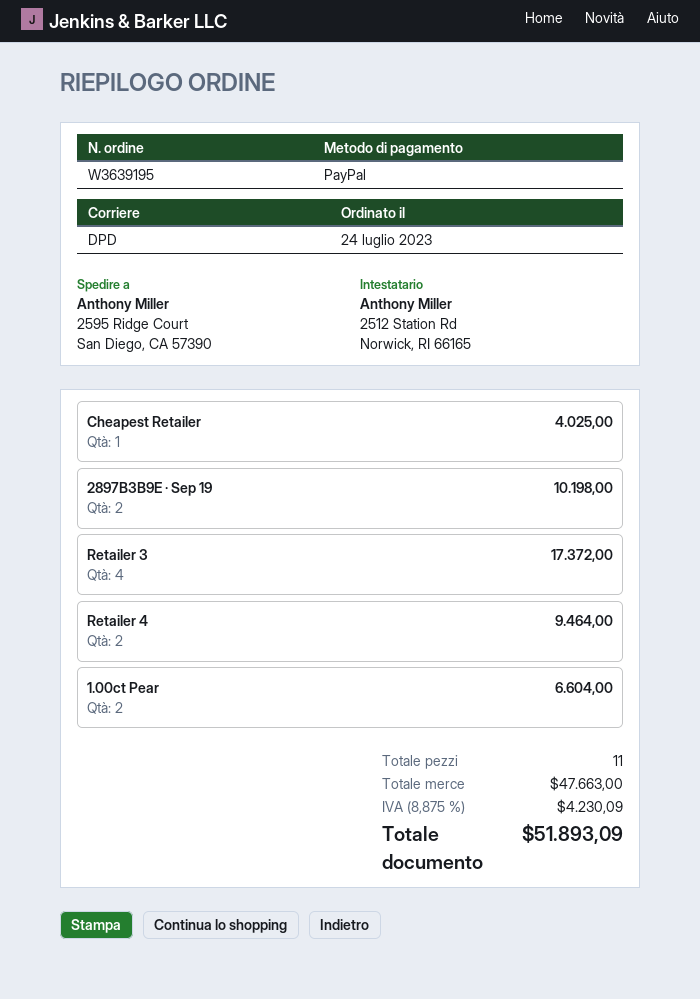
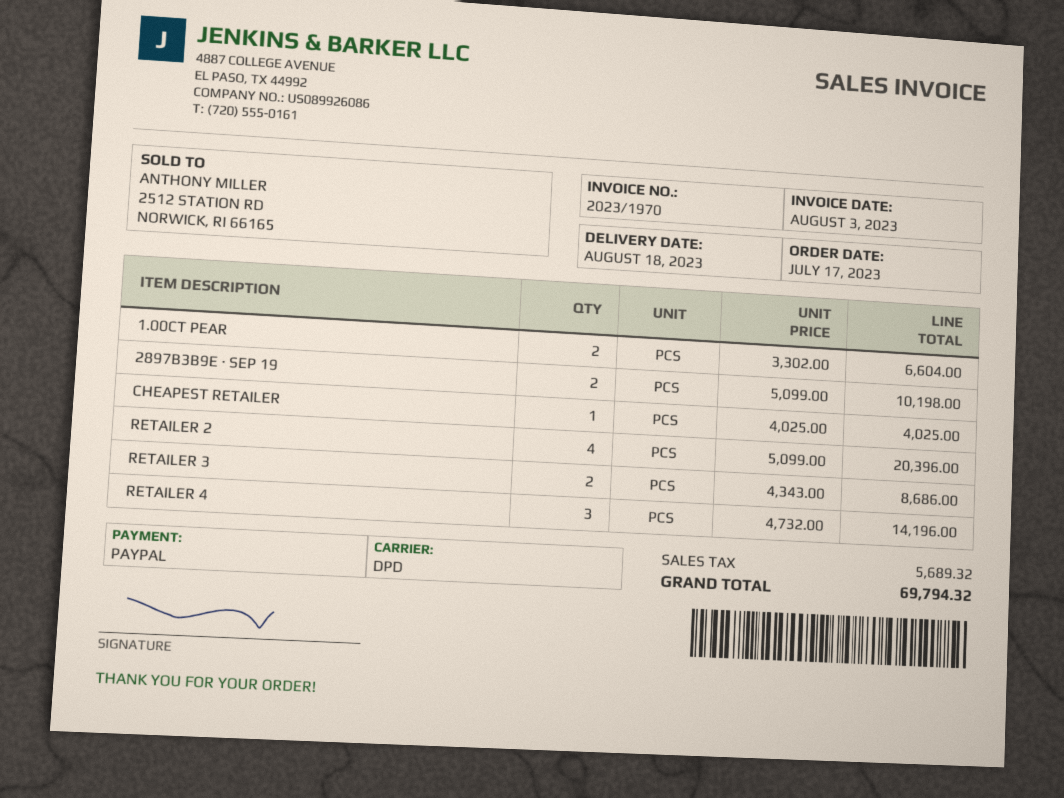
order date: 2023-07-24 -> 2023-07-17
Retailer 3: 4 for 17372.00 -> 2 for 8686.00
Retailer 4: 2 for 9464.00 -> 3 for 14196.00
RETAILER 2: none -> 4 for 20396.00
tax: 4230.09 -> 5689.32
total: 51893.09 -> 69794.32

